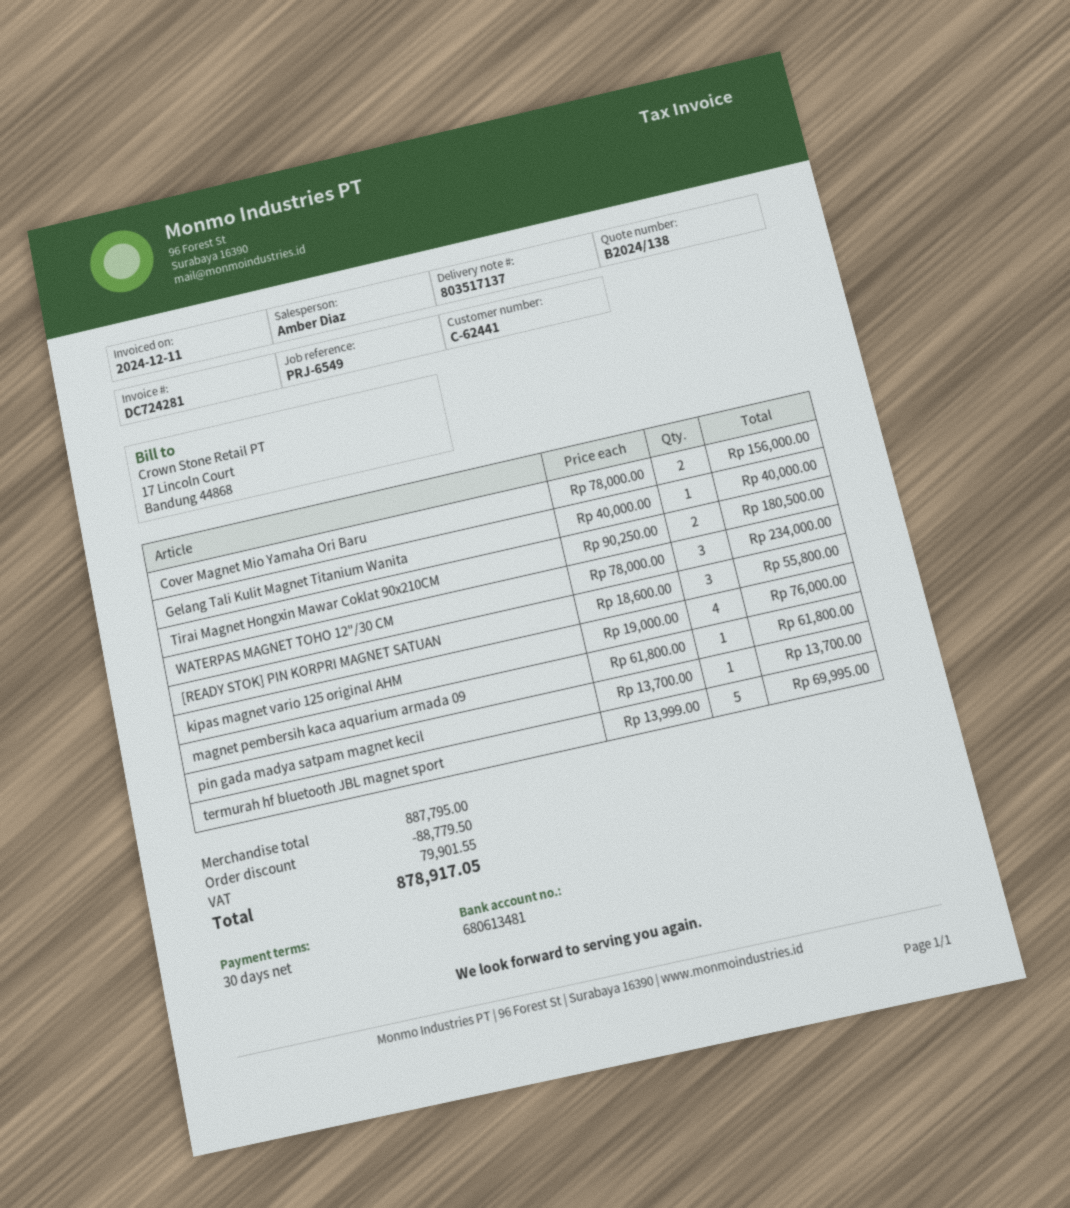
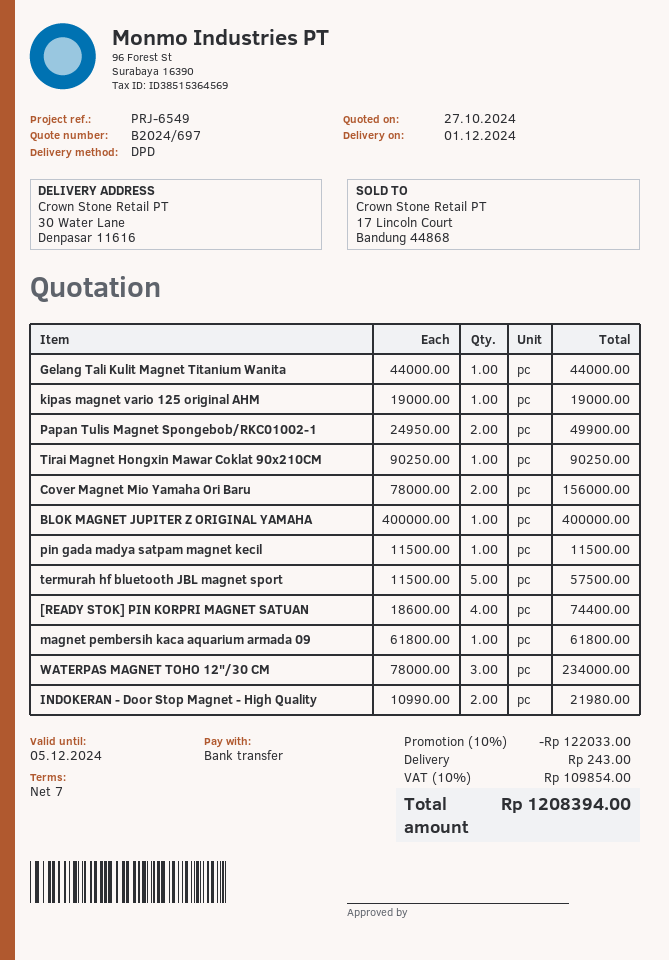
quote number: B2024/138 -> B2024/697
payment terms: 30 days -> 7 days
Gelang Tali Kulit Magnet Titanium Wanita: 1 x 40000.00 = 40000.00 -> 1 x 44000.00 = 44000.00
Tirai Magnet Hongxin Mawar Coklat 90x210CM: 2 x 90250.00 = 180500.00 -> 1 x 90250.00 = 90250.00
[READY STOK] PIN KORPRI MAGNET SATUAN: 3 x 18600.00 = 55800.00 -> 4 x 18600.00 = 74400.00
kipas magnet vario 125 original AHM: 4 x 19000.00 = 76000.00 -> 1 x 19000.00 = 19000.00
pin gada madya satpam magnet kecil: 1 x 13700.00 = 13700.00 -> 1 x 11500.00 = 11500.00
termurah hf bluetooth JBL magnet sport: 5 x 13999.00 = 69995.00 -> 5 x 11500.00 = 57500.00
Papan Tulis Magnet Spongebob/RKC01002-1: none -> 2 x 24950.00 = 49900.00
BLOK MAGNET JUPITER Z ORIGINAL YAMAHA: none -> 1 x 400000.00 = 400000.00
INDOKERAN - Door Stop Magnet - High Quality: none -> 2 x 10990.00 = 21980.00
discount: 88779.50 -> 122033.00
shipping: none -> 243.00
tax: 79901.55 -> 109854.00
total: 878917.05 -> 1208394.00

